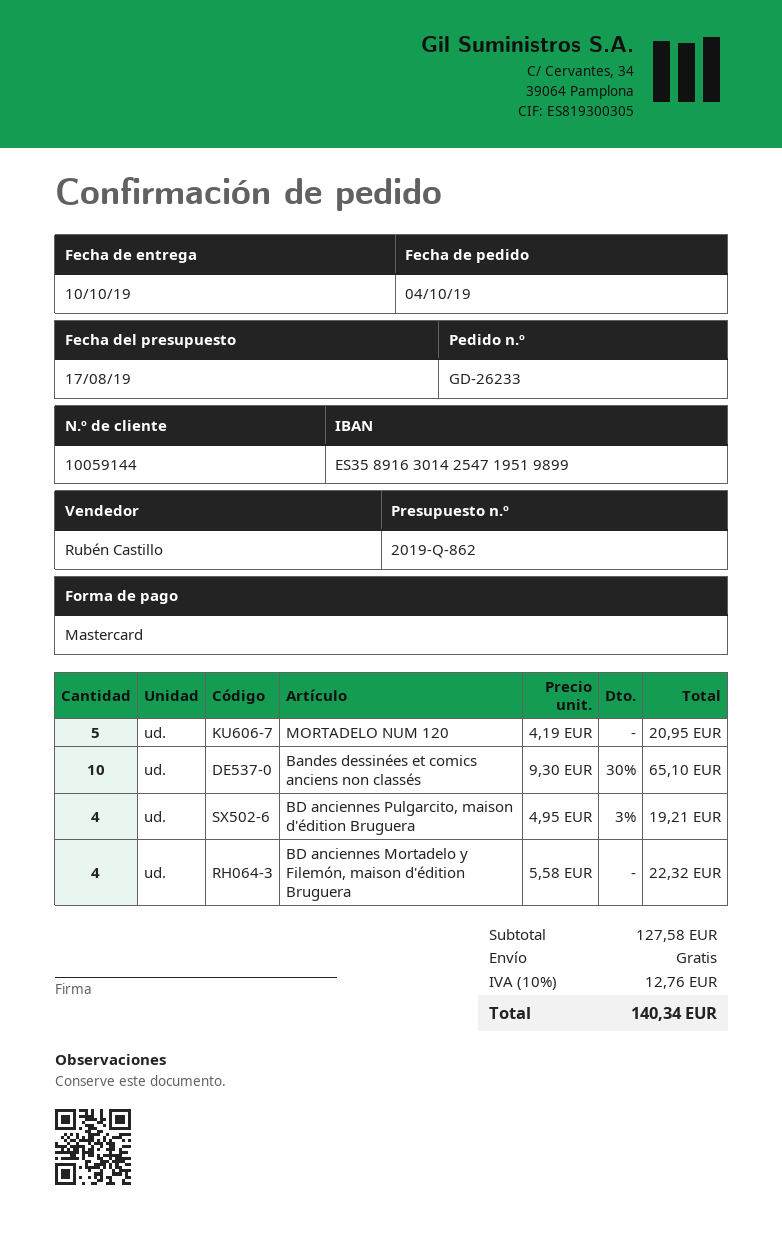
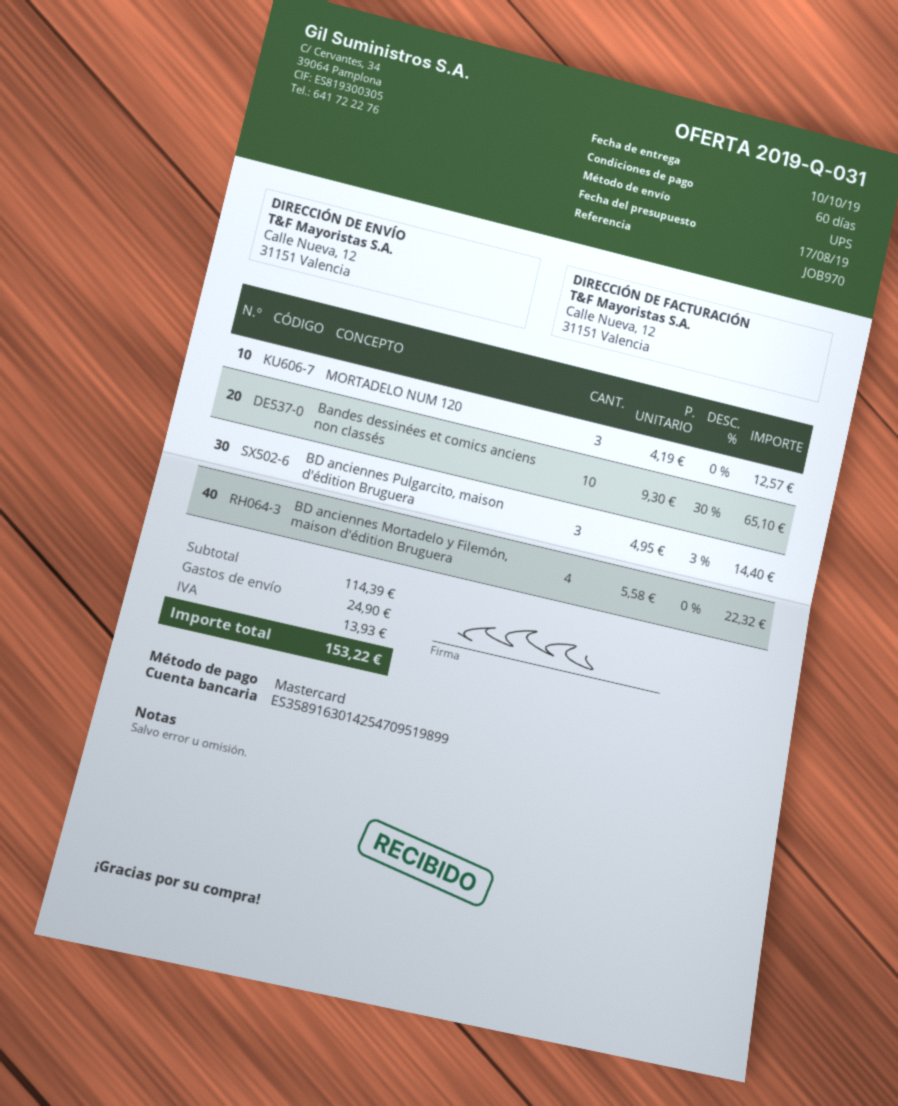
quote number: 2019-Q-862 -> 2019-Q-031
bank account: ES3589163014254719519899 -> ES3589163014254709519899
MORTADELO NUM 120: 5 x 4.19 = 20.95 -> 3 x 4.19 = 12.57
BD anciennes Pulgarcito, maison d'édition Bruguera: 4 x 4.95 - 3% = 19.21 -> 3 x 4.95 - 3% = 14.40
subtotal: 127.58 -> 114.39
shipping: 0.00 -> 24.90
tax: 12.76 -> 13.93
total: 140.34 -> 153.22

